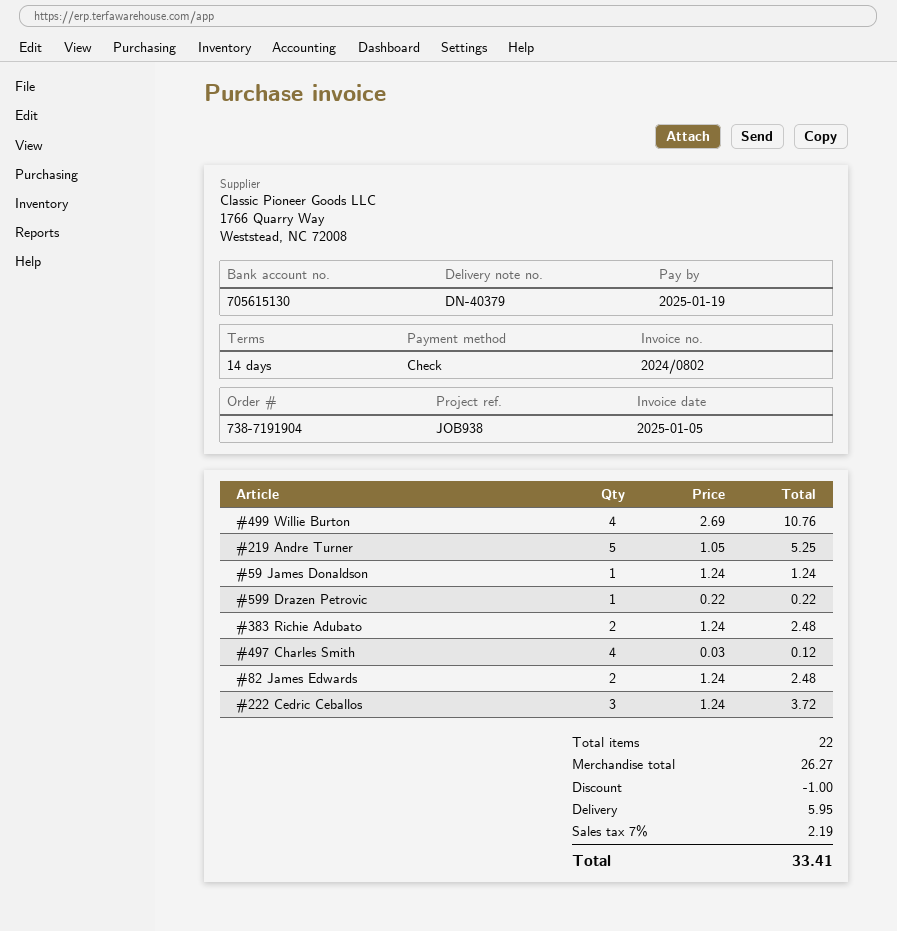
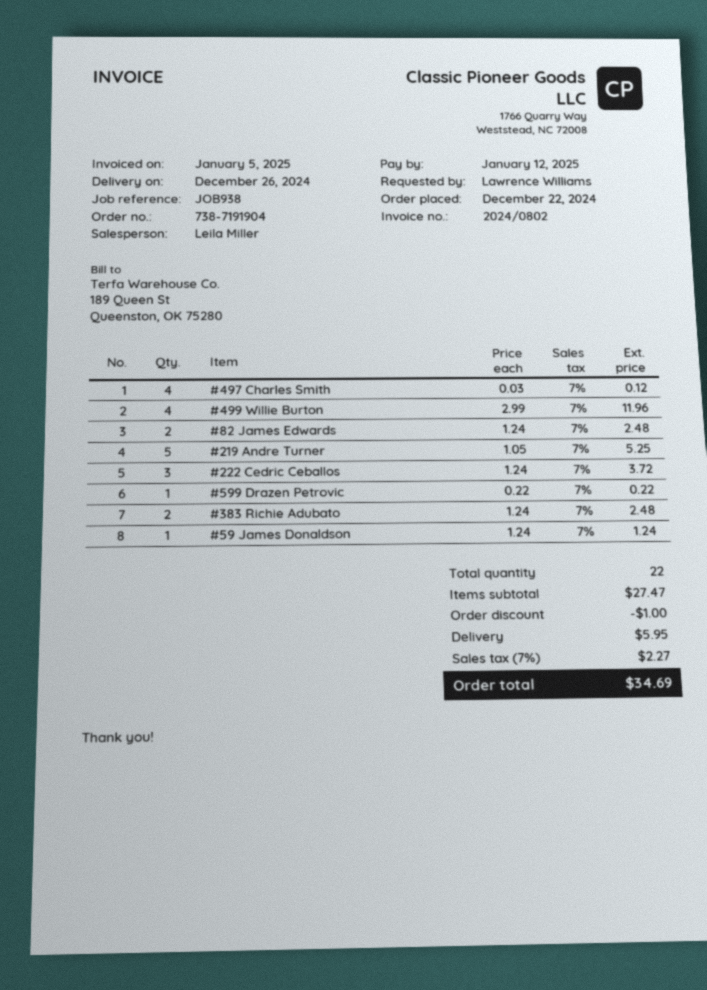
due date: 2025-01-19 -> 2025-01-12
#499 Willie Burton: 4 x 2.69 = 10.76 -> 4 x 2.99 = 11.96
subtotal: 26.27 -> 27.47
tax: 7% = 2.19 -> 7% = 2.27
total: 33.41 -> 34.69

